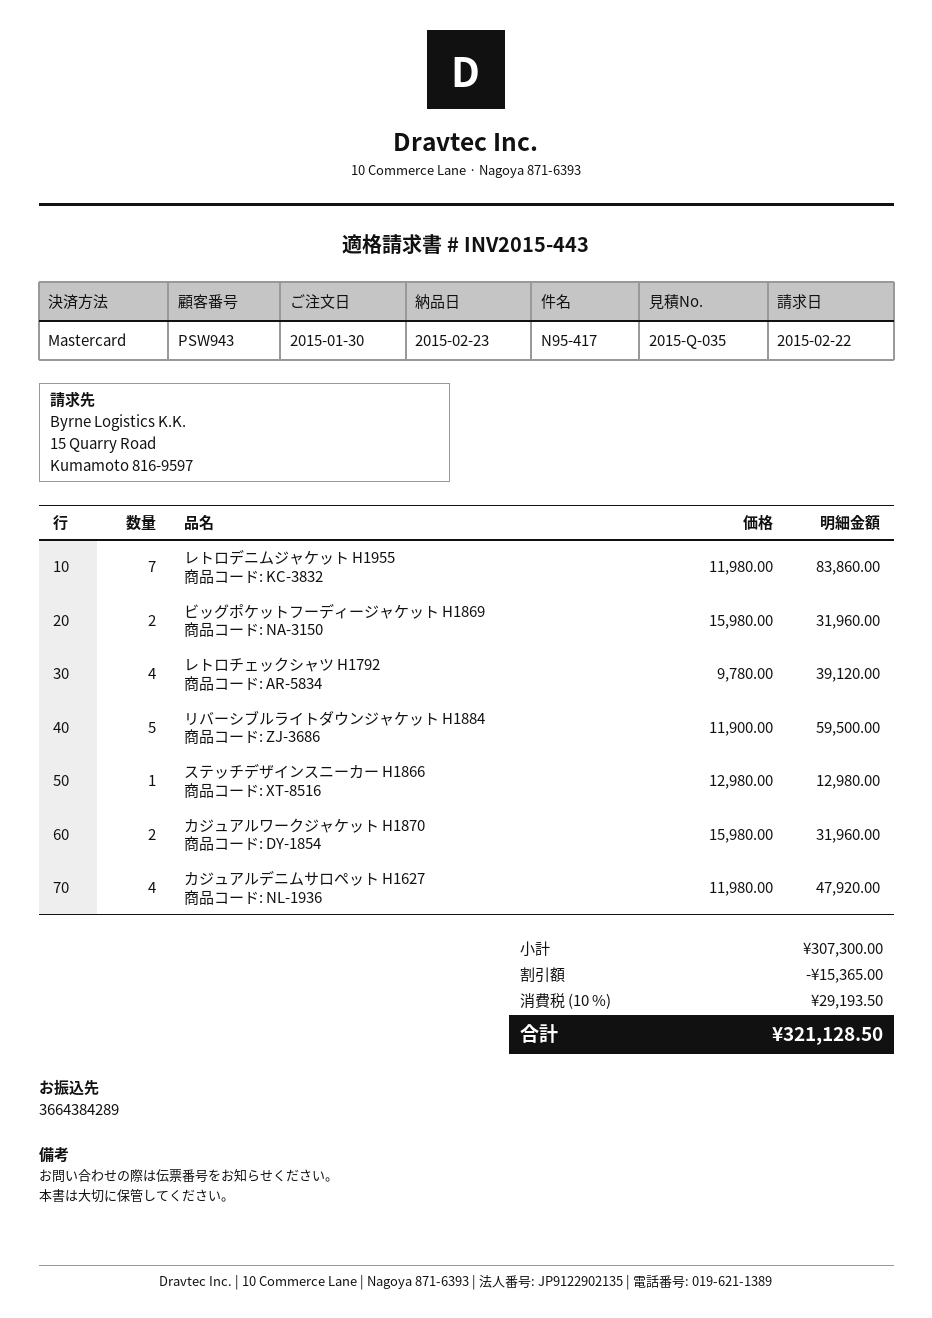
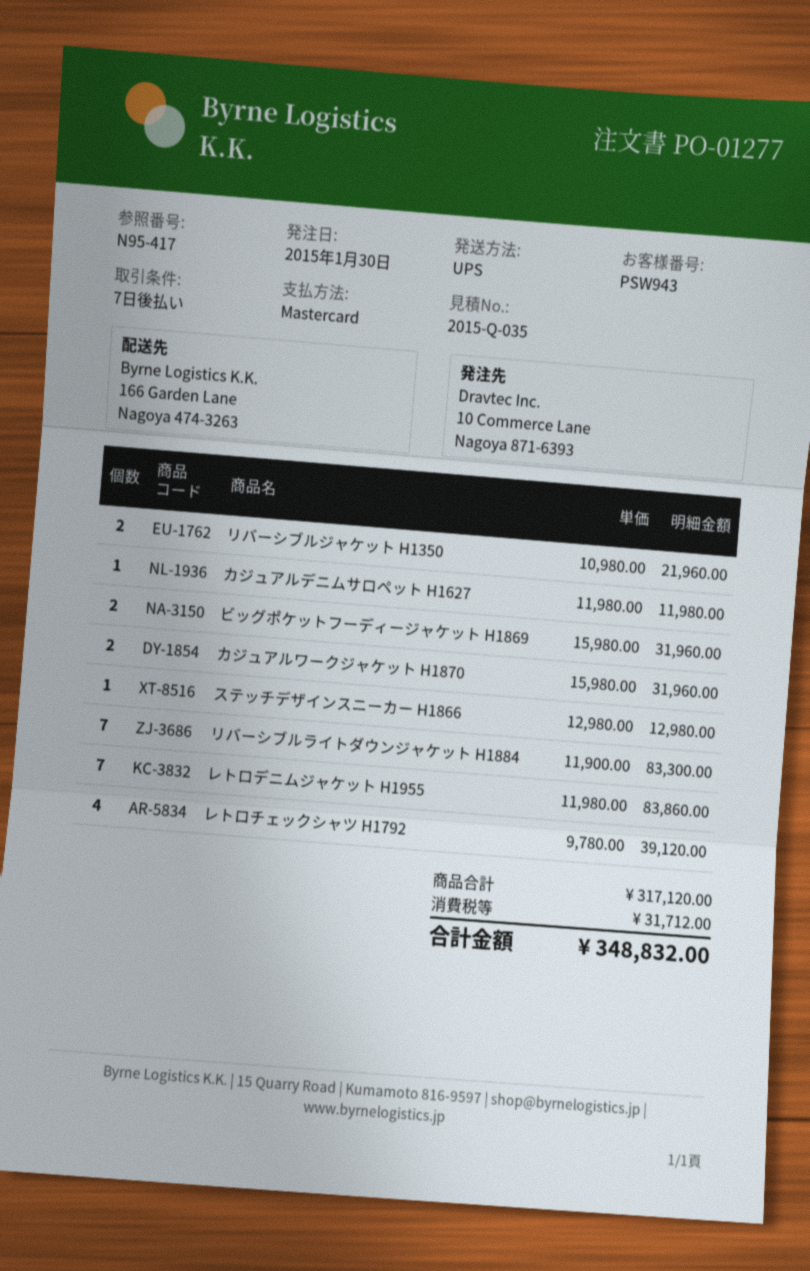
リバーシブルライトダウンジャケット H1884: 5 x 11900.00 = 59500.00 -> 7 x 11900.00 = 83300.00
カジュアルデニムサロペット H1627: 4 x 11980.00 = 47920.00 -> 1 x 11980.00 = 11980.00
リバーシブルジャケット H1350: none -> 2 x 10980.00 = 21960.00
subtotal: 307300.00 -> 317120.00
discount: 15365.00 -> none
tax: 29193.50 -> 31712.00
total: 321128.50 -> 348832.00

